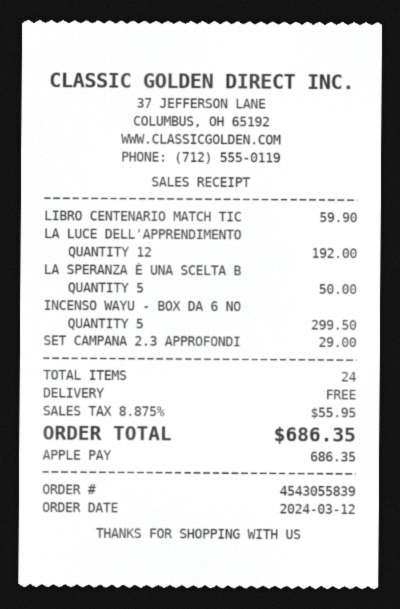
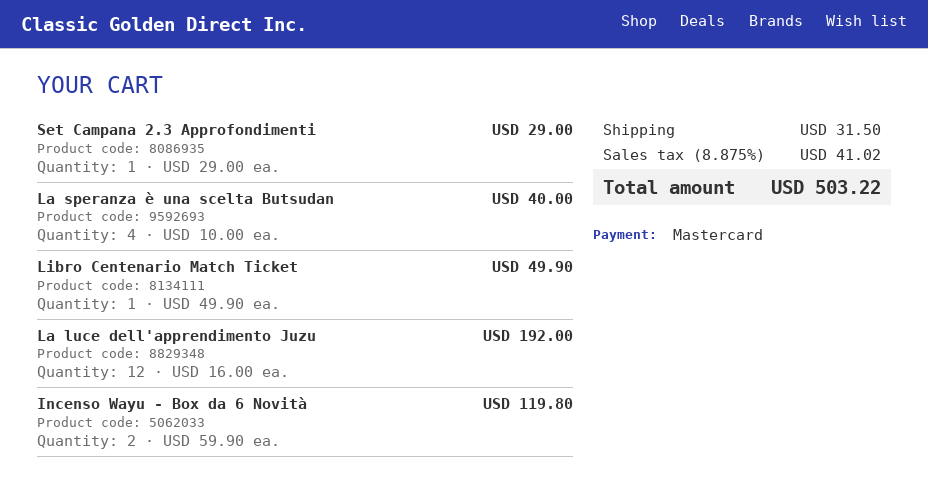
payment method: Apple Pay -> Mastercard
LIBRO CENTENARIO MATCH TIC: 1 for 59.90 -> 1 for 49.90
LA SPERANZA È UNA SCELTA B: 5 for 50.00 -> 4 for 40.00
INCENSO WAYU - BOX DA 6 NO: 5 for 299.50 -> 2 for 119.80
shipping: 0.00 -> 31.50
tax: 8.875% = 55.95 -> 8.875% = 41.02
total: 686.35 -> 503.22

